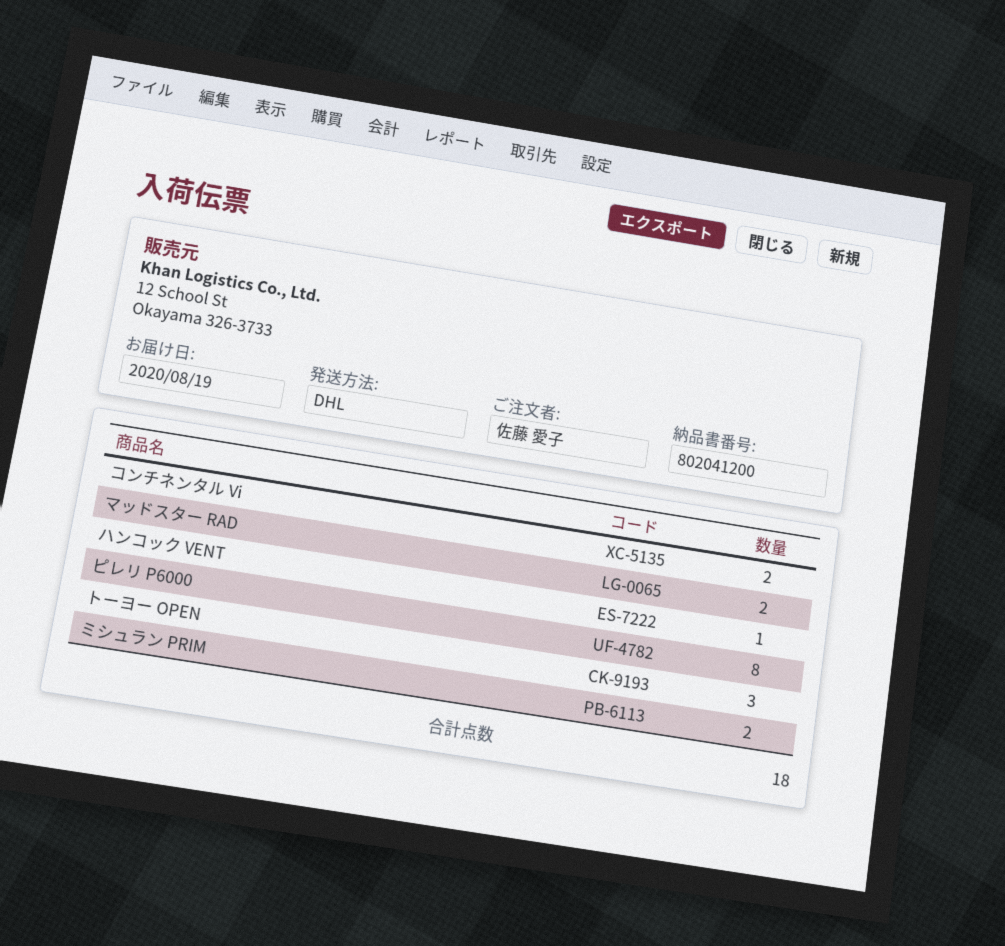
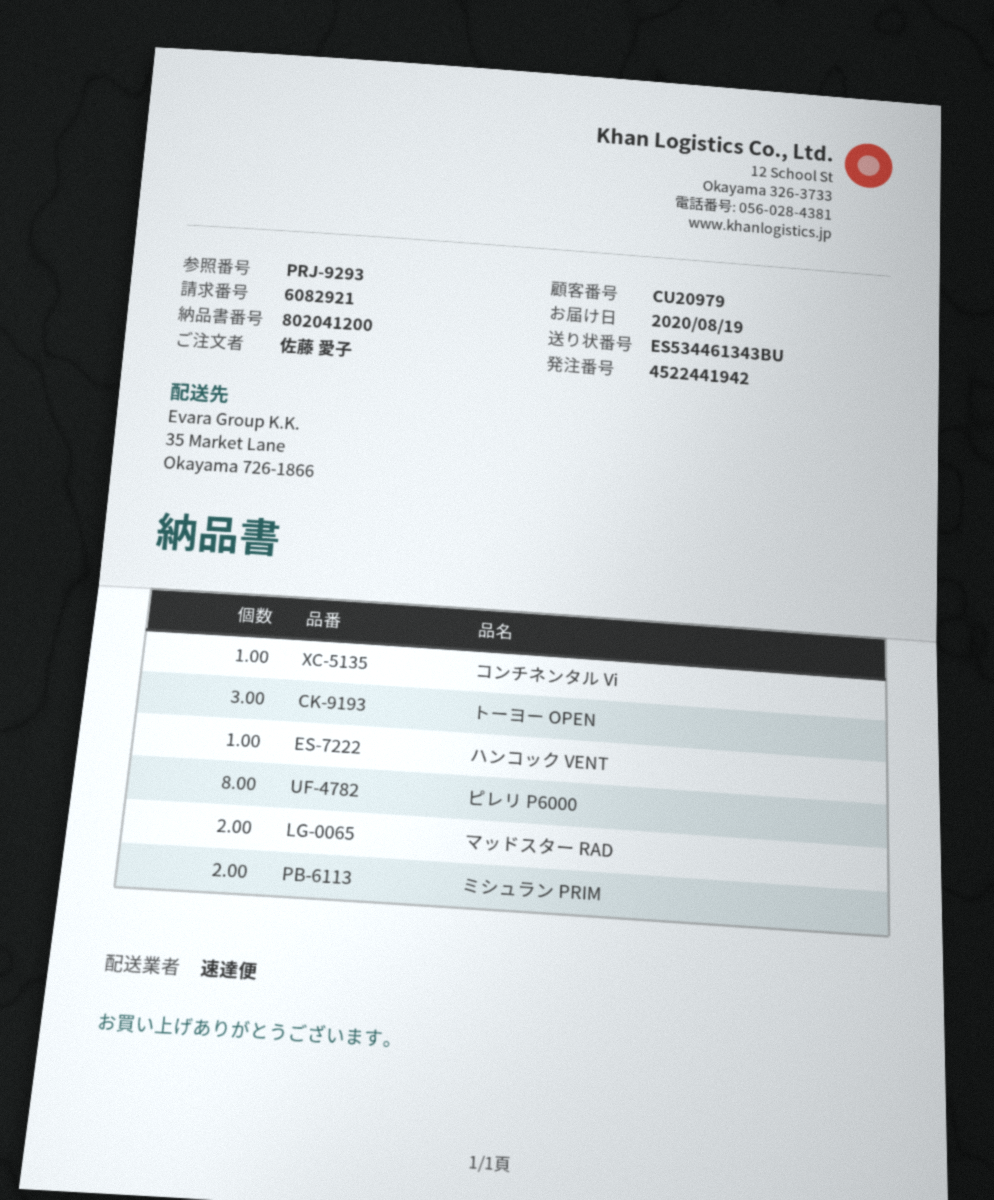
shipping method: DHL -> express
コンチネンタル Vi: 2 -> 1

